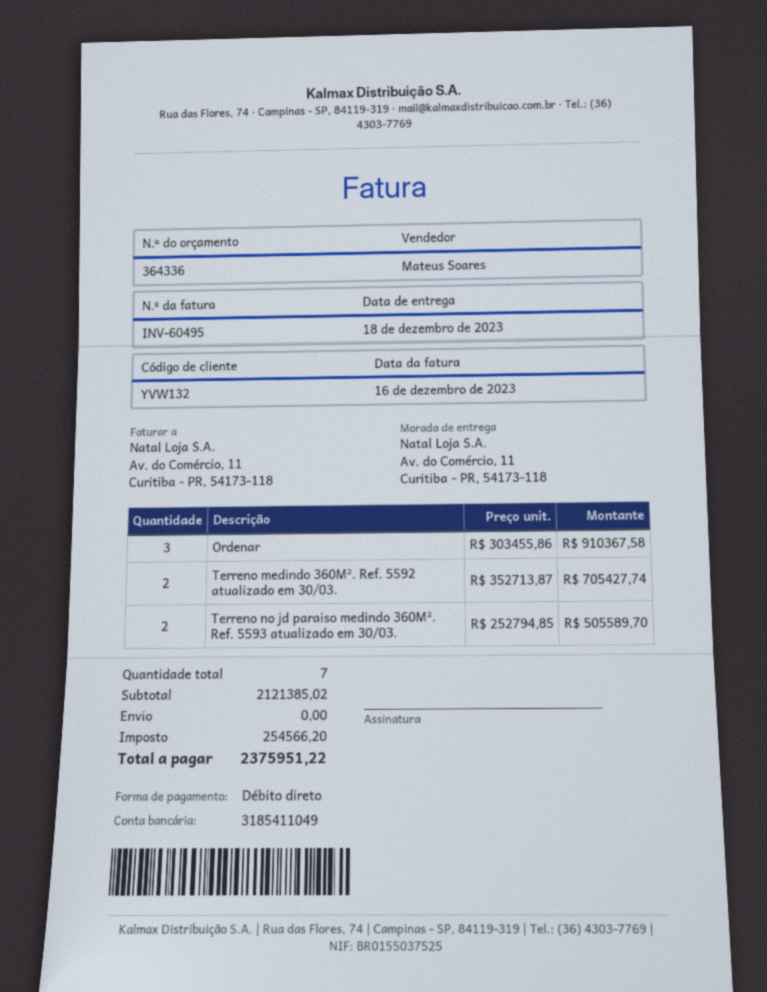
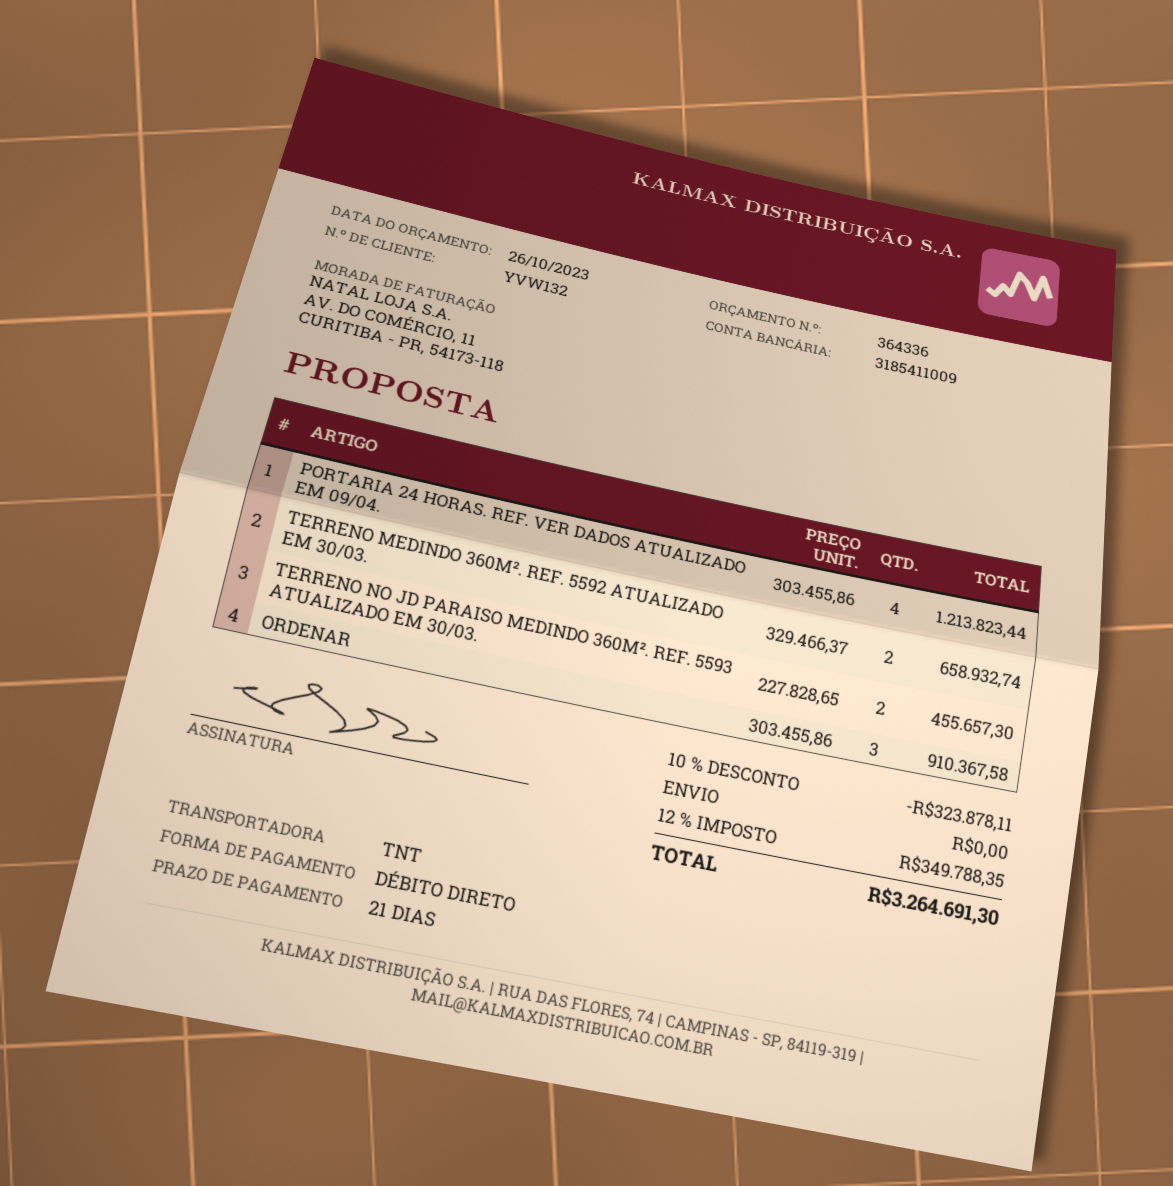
bank account: 3185411049 -> 3185411009
Terreno medindo 360M². Ref. 5592 atualizado em 30/03.: 2 x 352713.87 = 705427.74 -> 2 x 329466.37 = 658932.74
Terreno no jd paraiso medindo 360M². Ref. 5593 atualizado em 30/03.: 2 x 252794.85 = 505589.70 -> 2 x 227828.65 = 455657.30
PORTARIA 24 HORAS. REF. VER DADOS ATUALIZADO EM 09/04.: none -> 4 x 303455.86 = 1213823.44
discount: none -> 10% = 323878.11
tax: 254566.20 -> 349788.35
total: 2375951.22 -> 3264691.30

